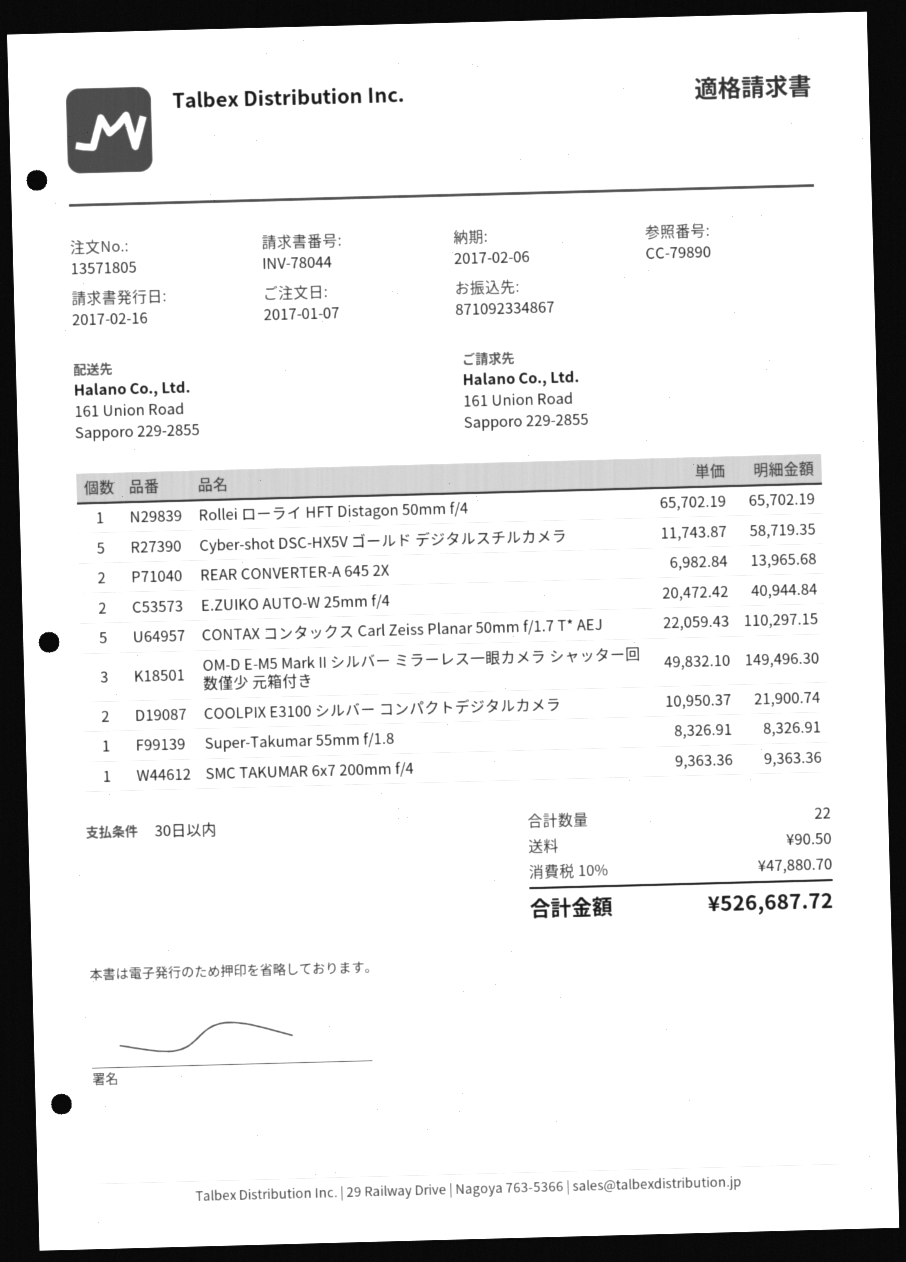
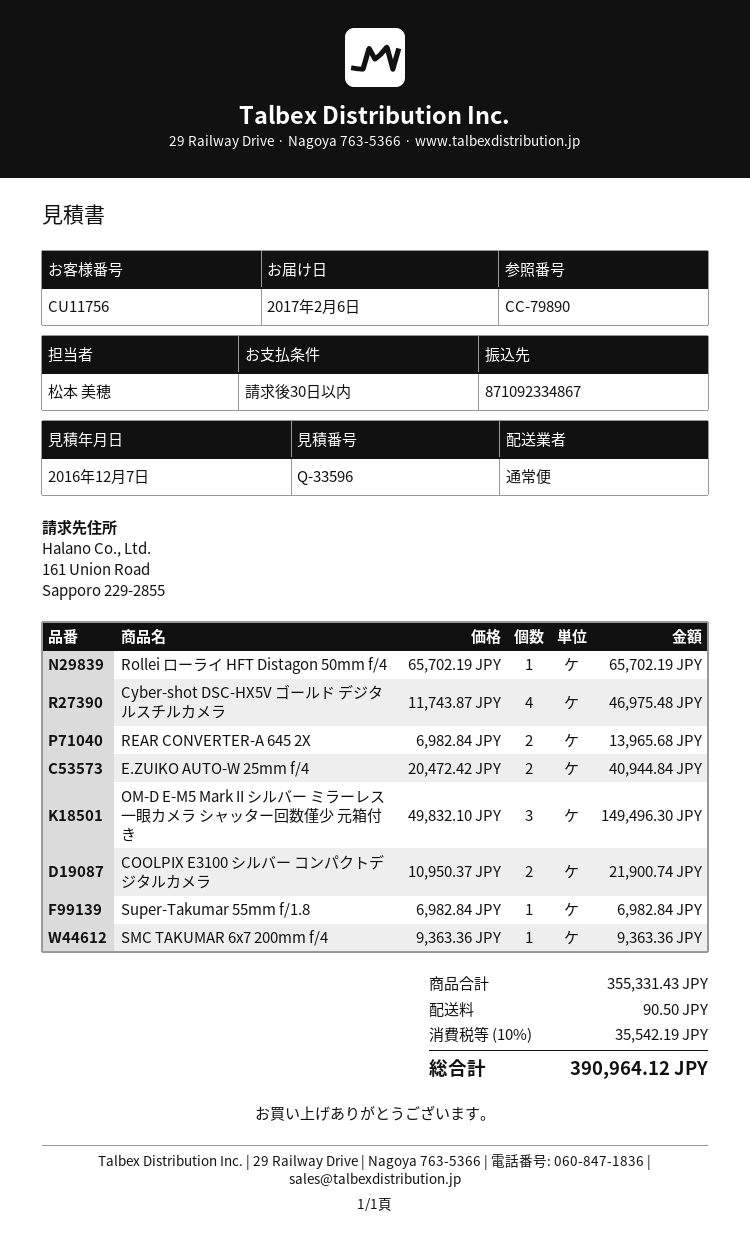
Cyber-shot DSC-HX5V ゴールド デジタルスチルカメラ: 5 x 11743.87 = 58719.35 -> 4 x 11743.87 = 46975.48
CONTAX コンタックス Carl Zeiss Planar 50mm f/1.7 T* AEJ: 5 x 22059.43 = 110297.15 -> none
Super-Takumar 55mm f/1.8: 1 x 8326.91 = 8326.91 -> 1 x 6982.84 = 6982.84
tax: 10% = 47880.70 -> 10% = 35542.19
total: 526687.72 -> 390964.12

